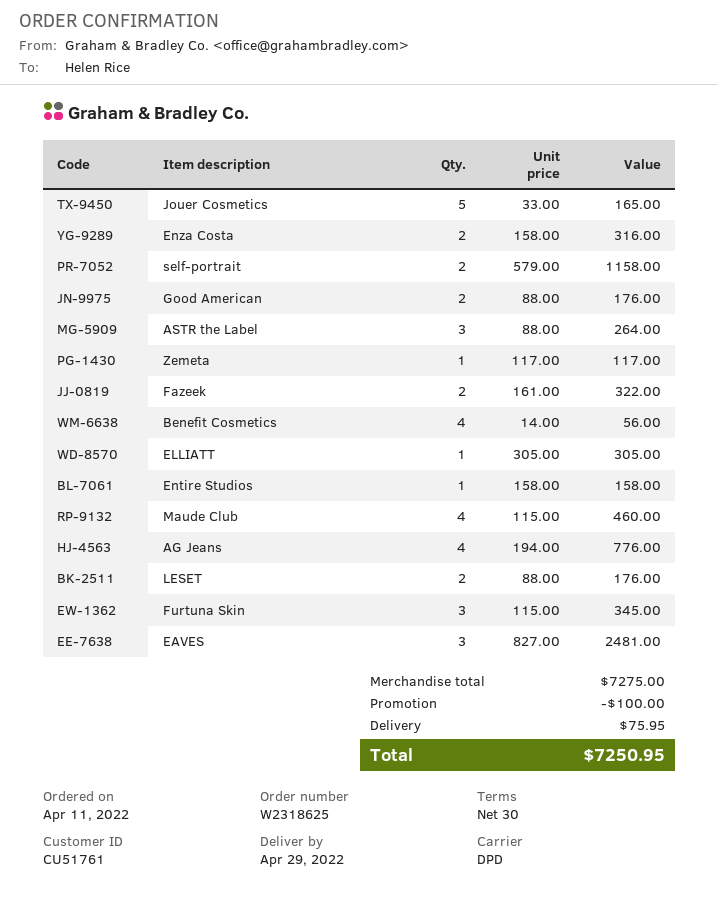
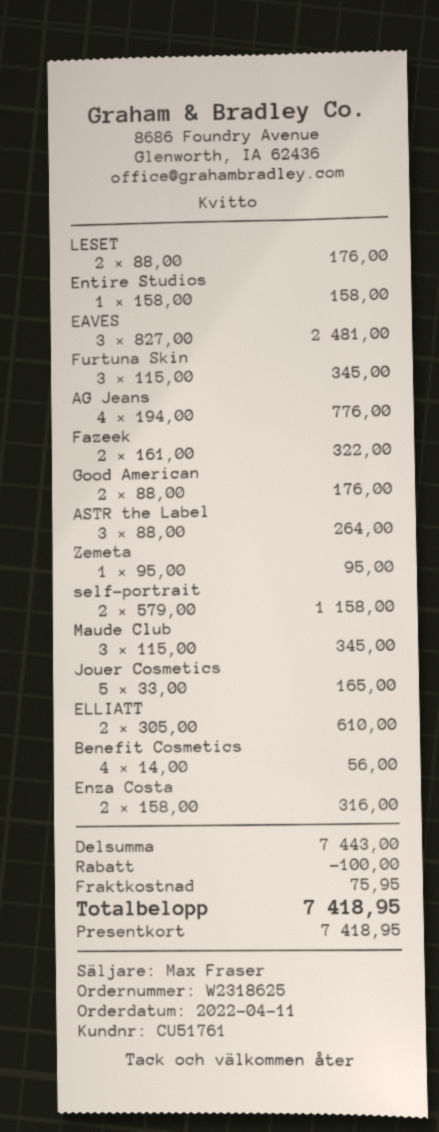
Zemeta: 1 x 117.00 = 117.00 -> 1 x 95.00 = 95.00
ELLIATT: 1 x 305.00 = 305.00 -> 2 x 305.00 = 610.00
Maude Club: 4 x 115.00 = 460.00 -> 3 x 115.00 = 345.00
subtotal: 7275.00 -> 7443.00
total: 7250.95 -> 7418.95

